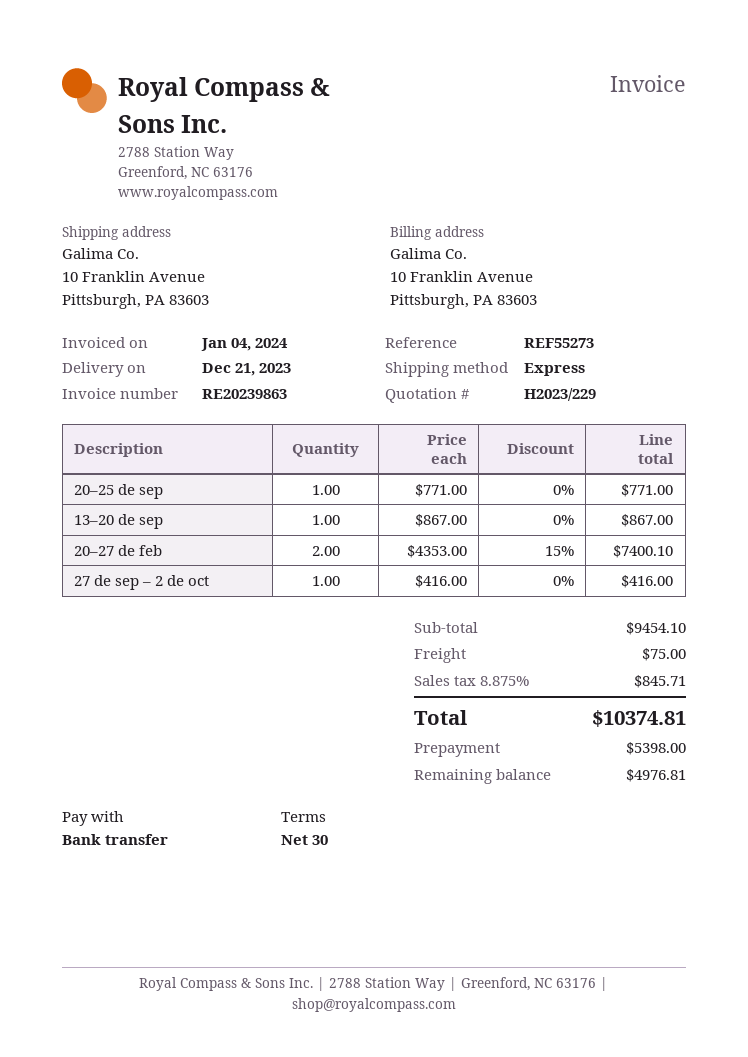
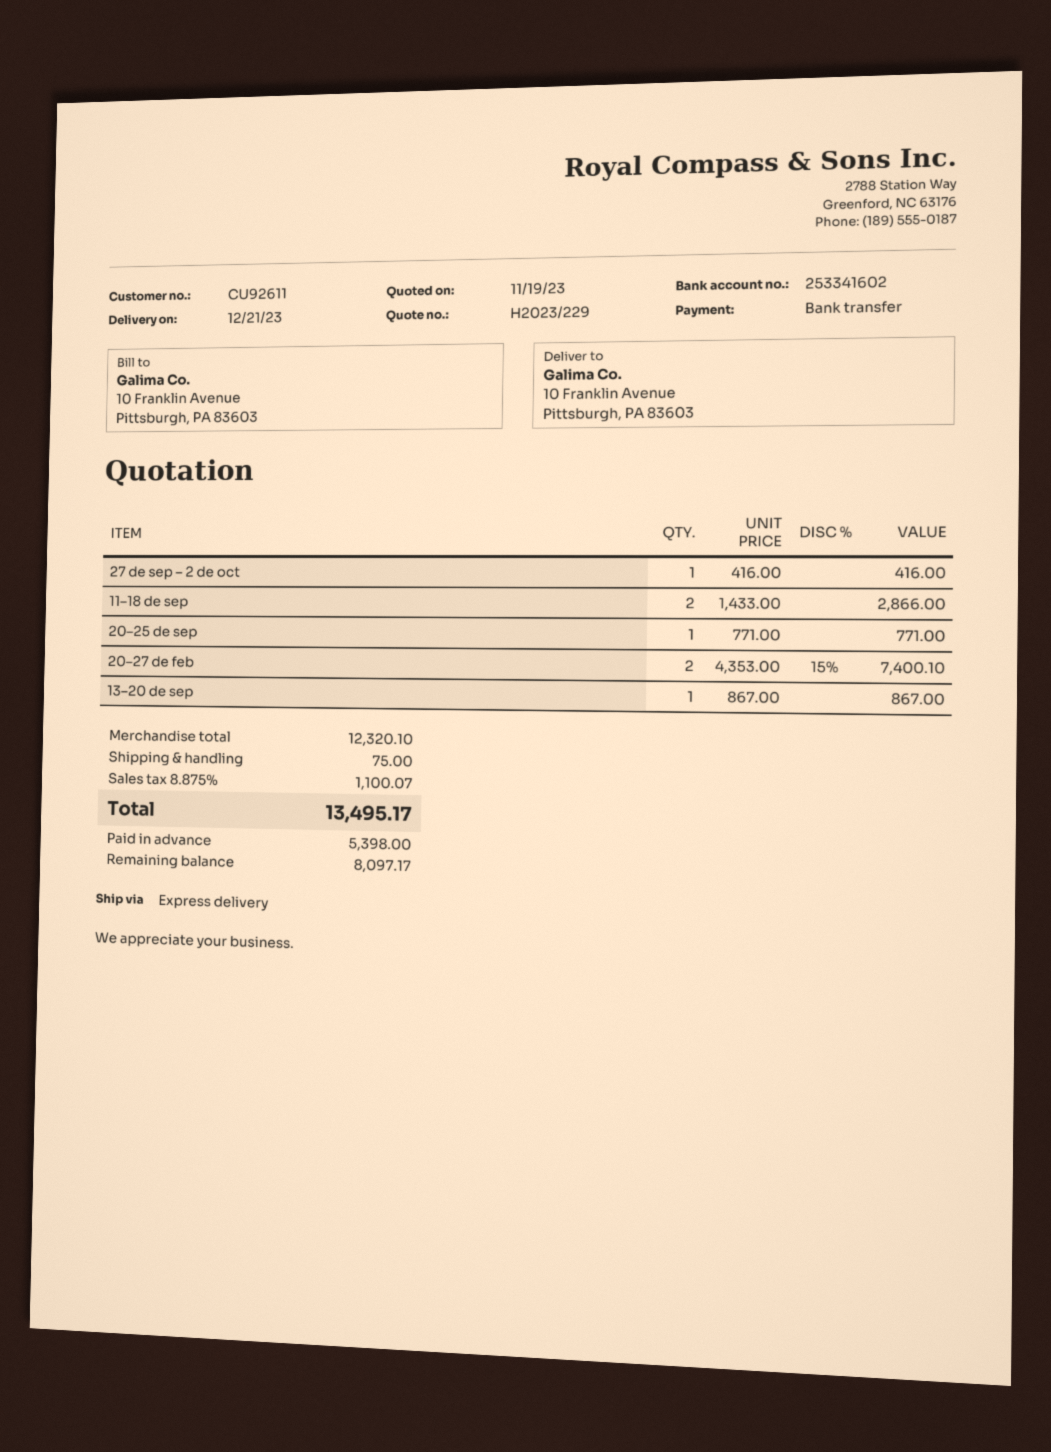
11–18 de sep: none -> 2 x 1433.00 = 2866.00
subtotal: 9454.10 -> 12320.10
tax: 8.875% = 845.71 -> 8.875% = 1100.07
total: 10374.81 -> 13495.17
balance: 4976.81 -> 8097.17

